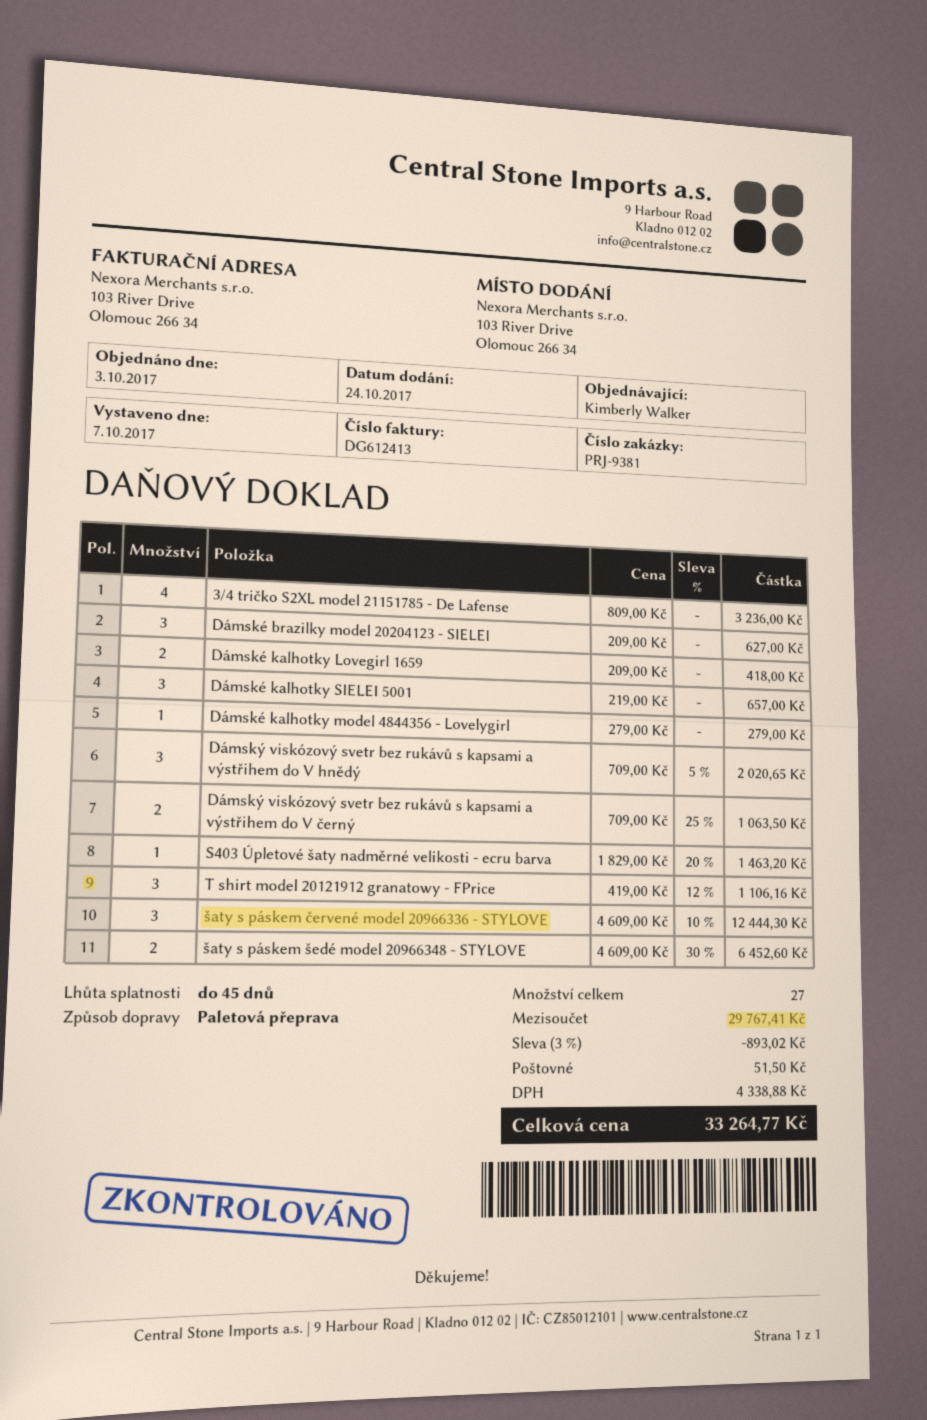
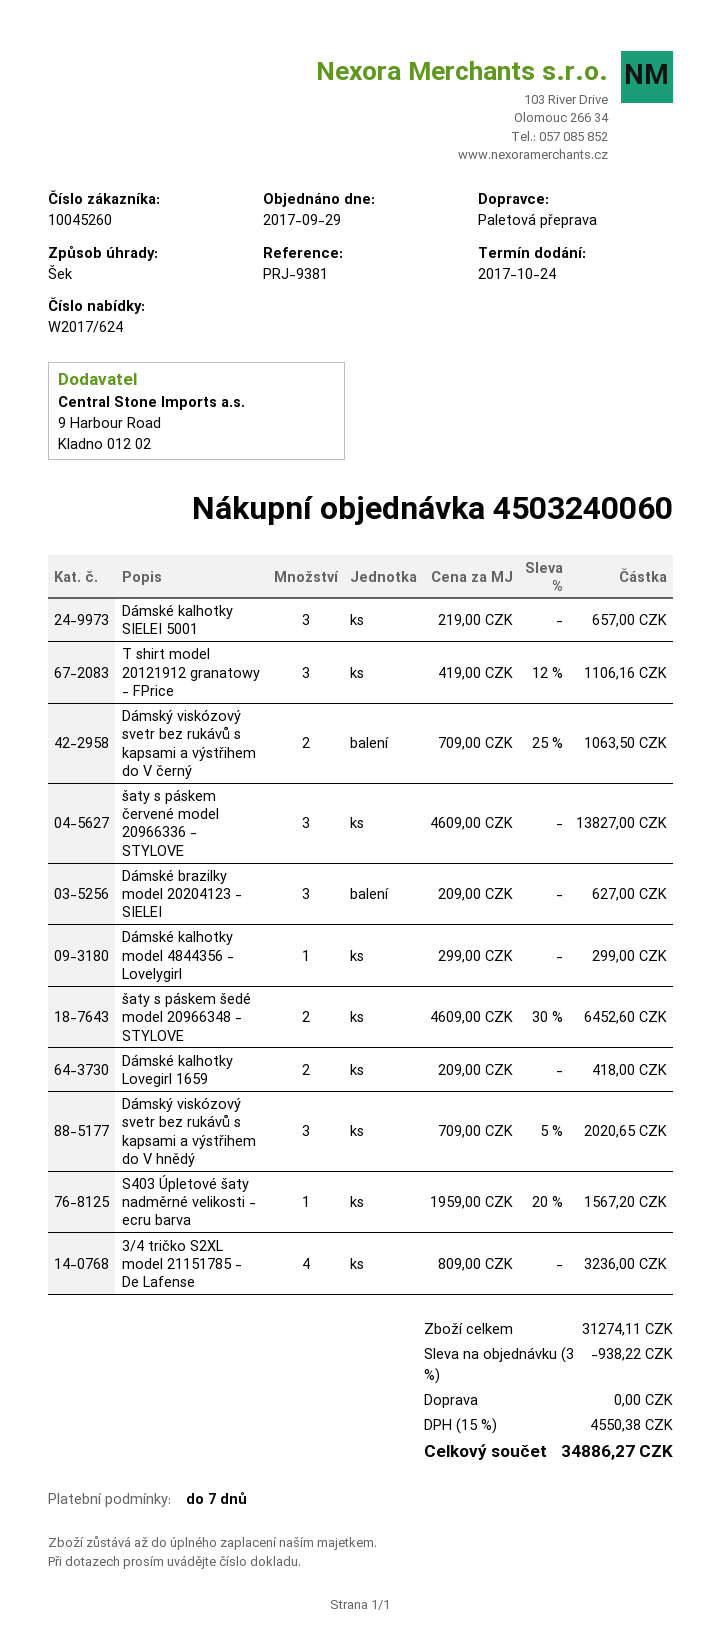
order date: 2017-10-03 -> 2017-09-29
payment terms: 45 days -> 7 days
Dámské kalhotky model 4844356 - Lovelygirl: 1 x 279.00 = 279.00 -> 1 x 299.00 = 299.00
S403 Úpletové šaty nadměrné velikosti - ecru barva: 1 x 1829.00 - 20% = 1463.20 -> 1 x 1959.00 - 20% = 1567.20
šaty s páskem červené model 20966336 - STYLOVE: 3 x 4609.00 - 10% = 12444.30 -> 3 x 4609.00 = 13827.00
subtotal: 29767.41 -> 31274.11
discount: 3% = 893.02 -> 3% = 938.22
shipping: 51.50 -> 0.00
tax: 4338.88 -> 4550.38
total: 33264.77 -> 34886.27

